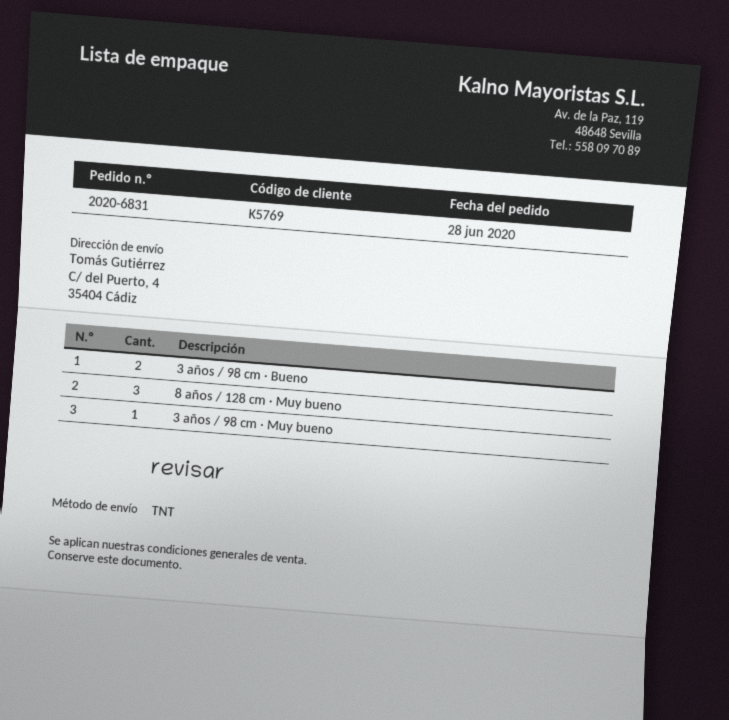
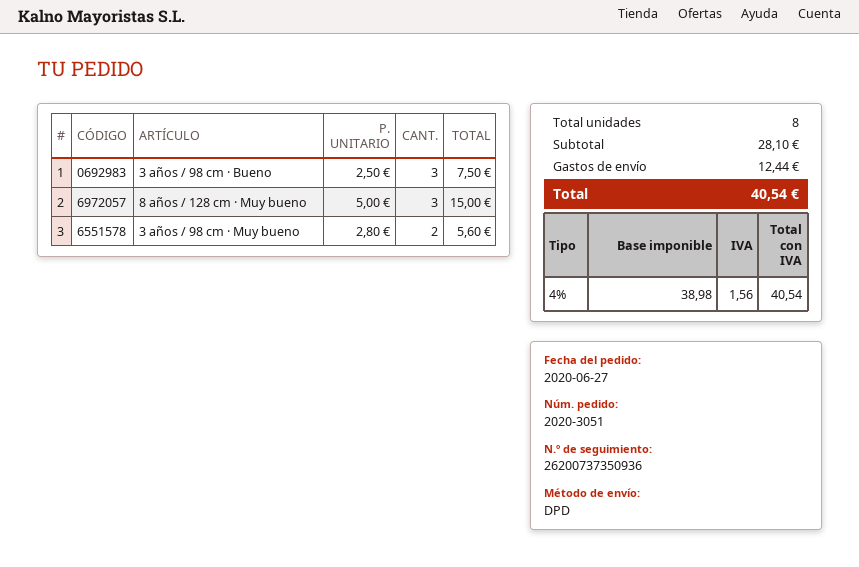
order number: 2020-6831 -> 2020-3051
order date: 2020-06-28 -> 2020-06-27
shipping method: TNT -> DPD
3 años / 98 cm · Bueno: 2 -> 3
3 años / 98 cm · Muy bueno: 1 -> 2

